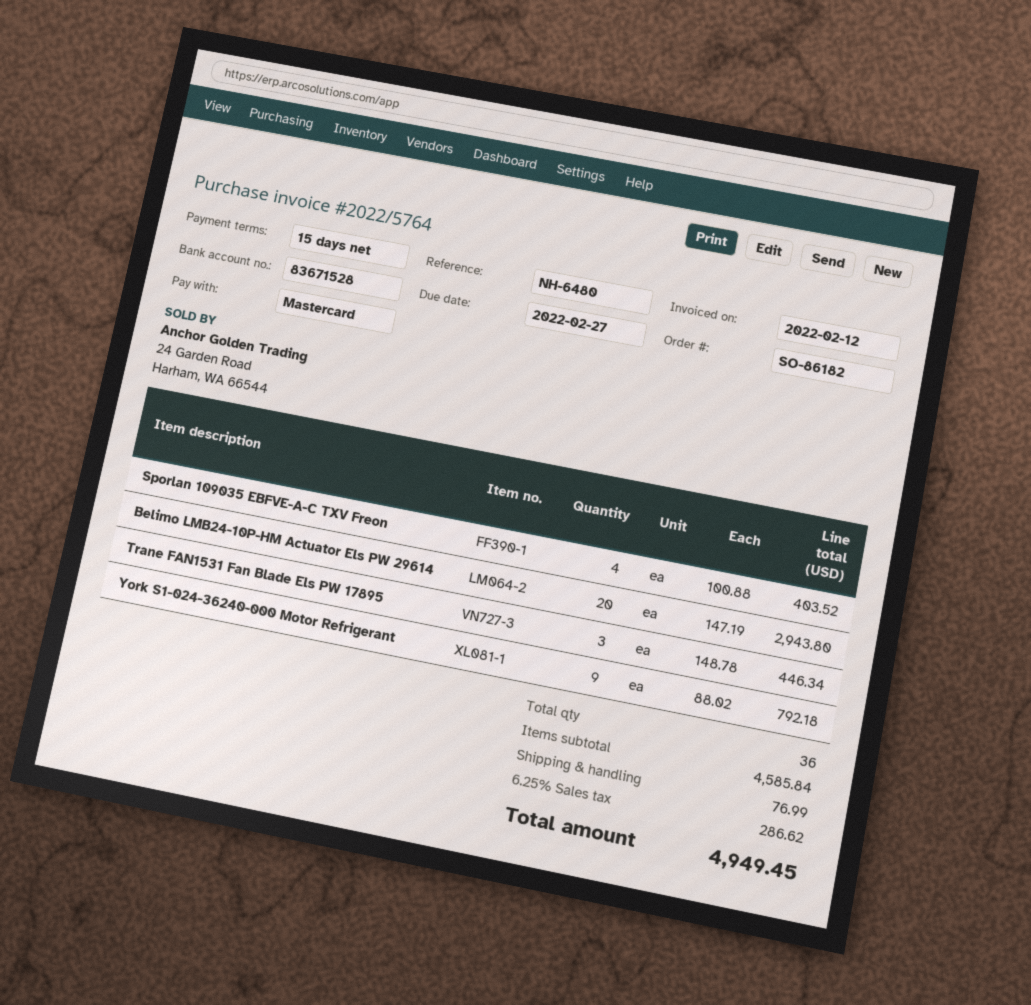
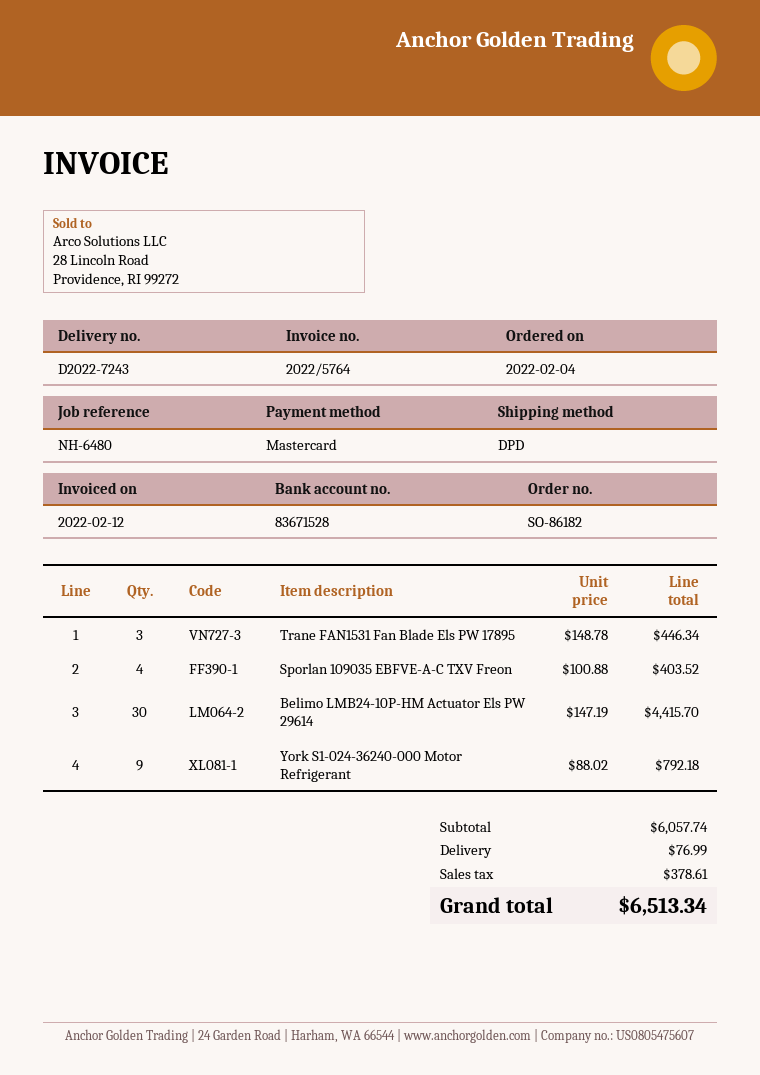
Belimo LMB24-10P-HM Actuator Els PW 29614: 20 x 147.19 = 2943.80 -> 30 x 147.19 = 4415.70
subtotal: 4585.84 -> 6057.74
tax: 286.62 -> 378.61
total: 4949.45 -> 6513.34

